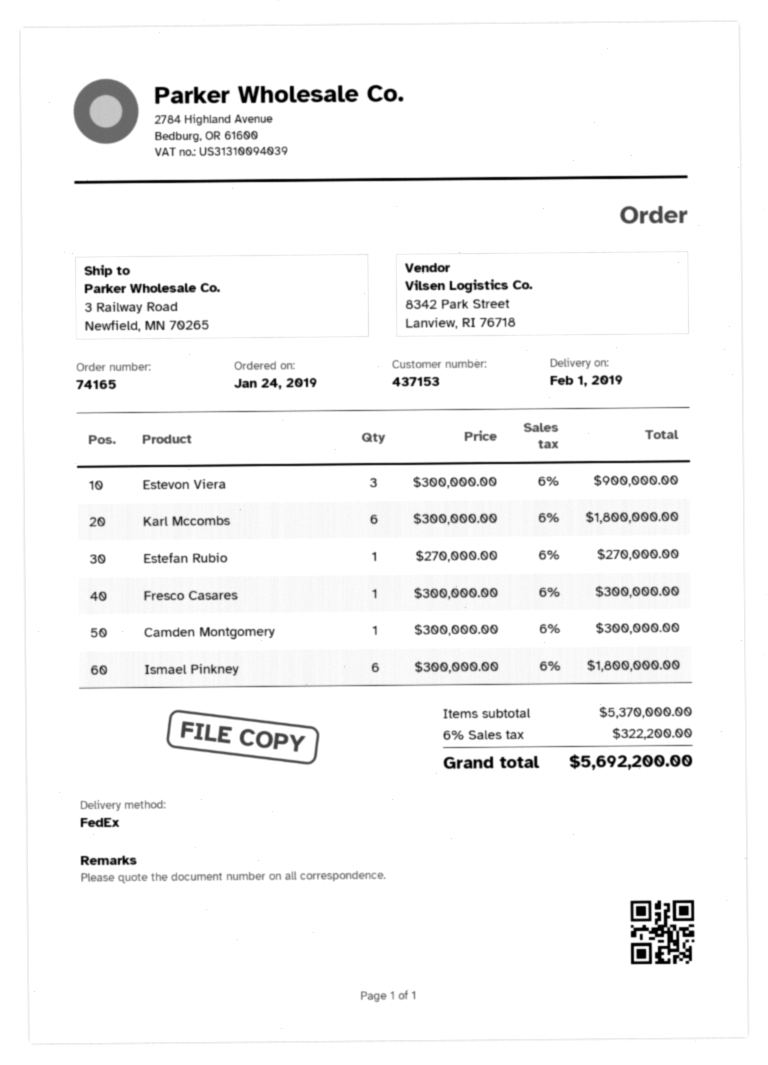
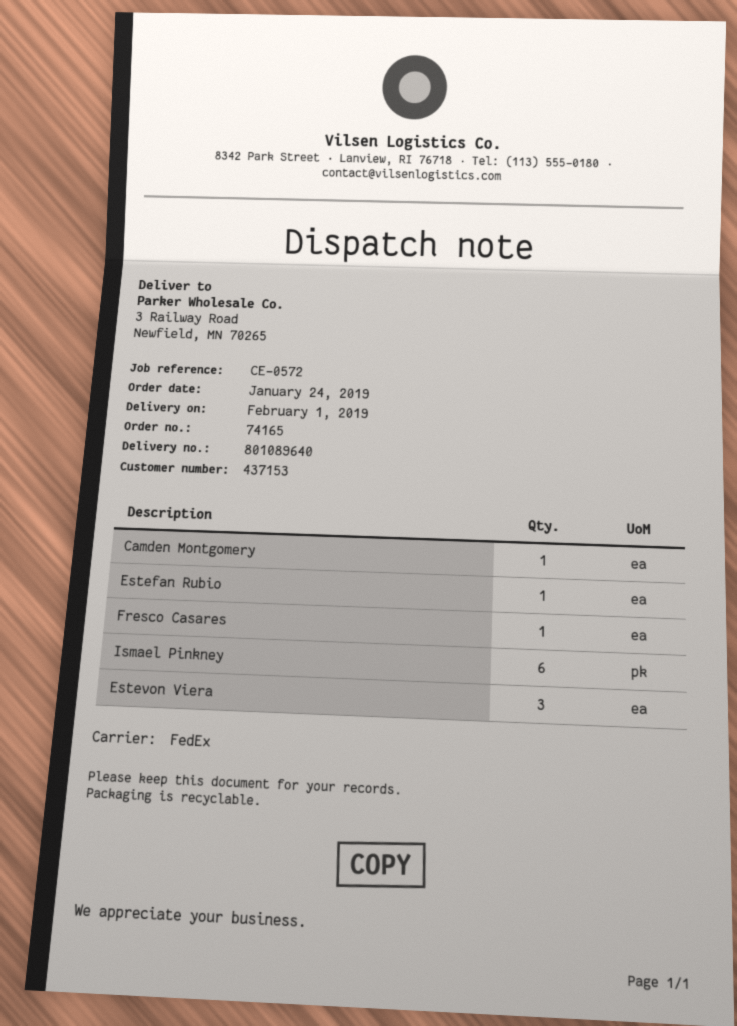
Karl Mccombs: 6 -> none

